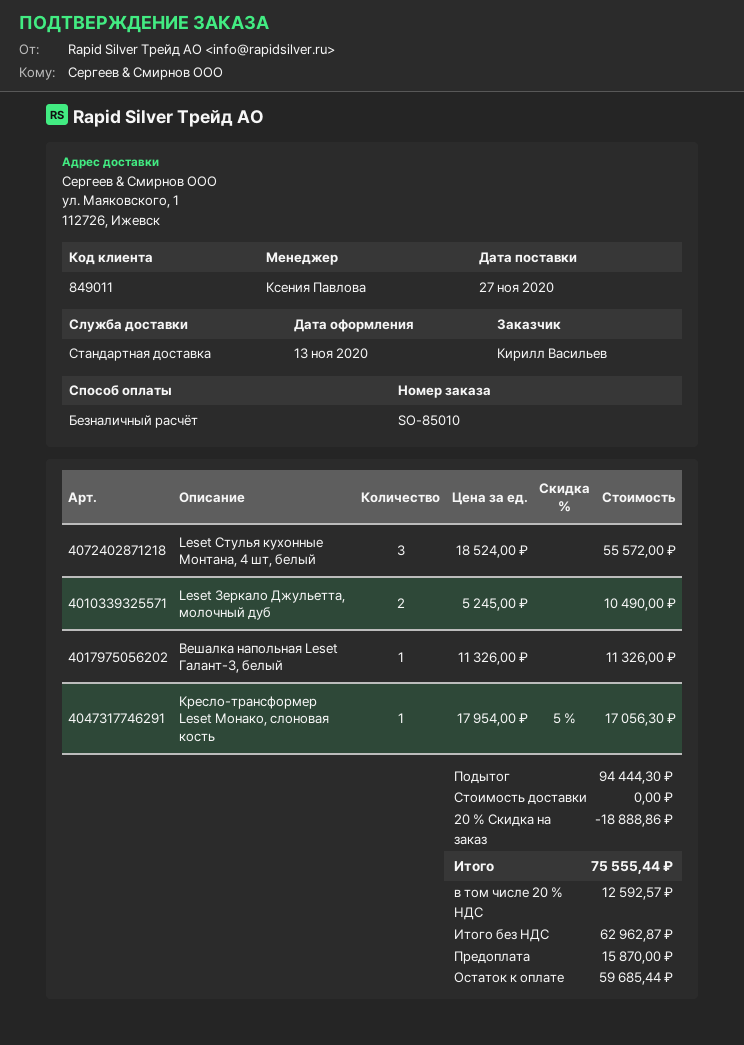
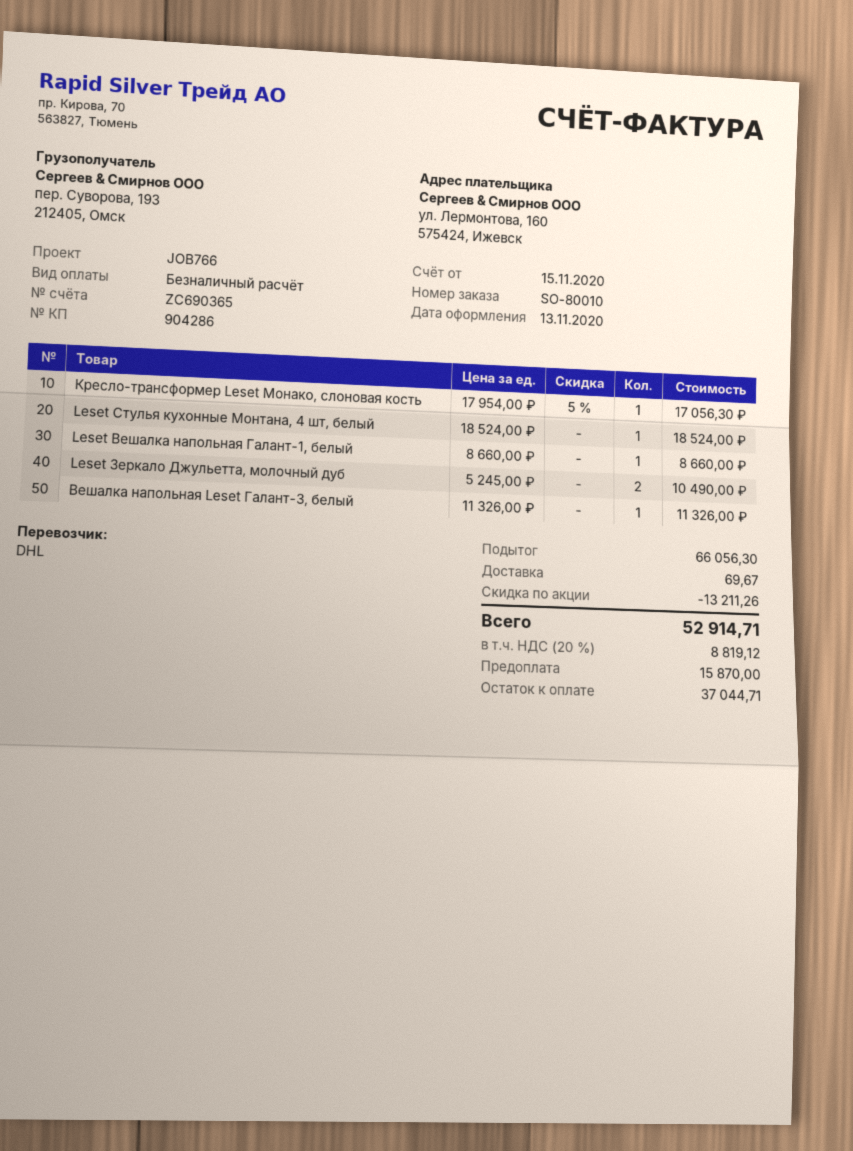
order number: SO-85010 -> SO-80010
shipping method: standard -> DHL
ship to: ул. Маяковского, 1, 112726, Ижевск -> пер. Суворова, 193, 212405, Омск
Leset Стулья кухонные Монтана, 4 шт, белый: 3 x 18524.00 = 55572.00 -> 1 x 18524.00 = 18524.00
Leset Вешалка напольная Галант-1, белый: none -> 1 x 8660.00 = 8660.00
subtotal: 94444.30 -> 66056.30
discount: 18888.86 -> 13211.26
shipping: 0.00 -> 69.67
tax: 20% = 12592.57 -> 20% = 8819.12
total: 75555.44 -> 52914.71
balance: 59685.44 -> 37044.71

